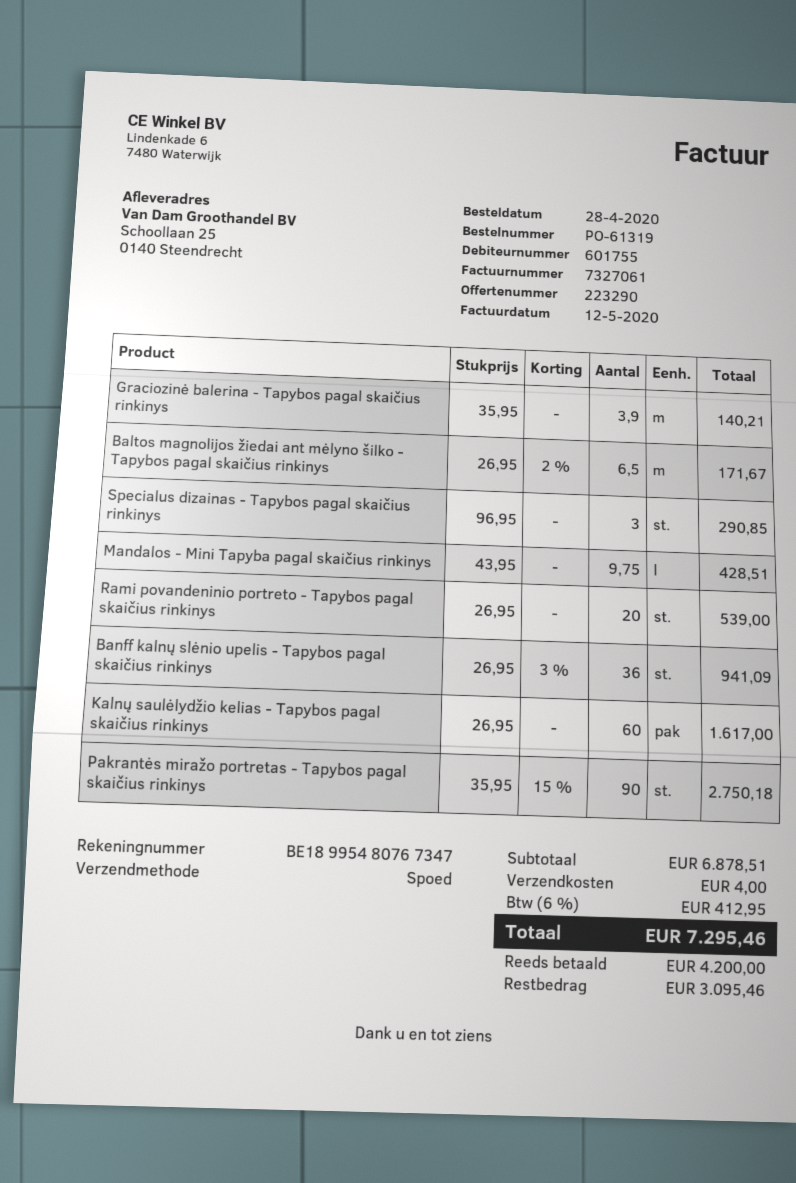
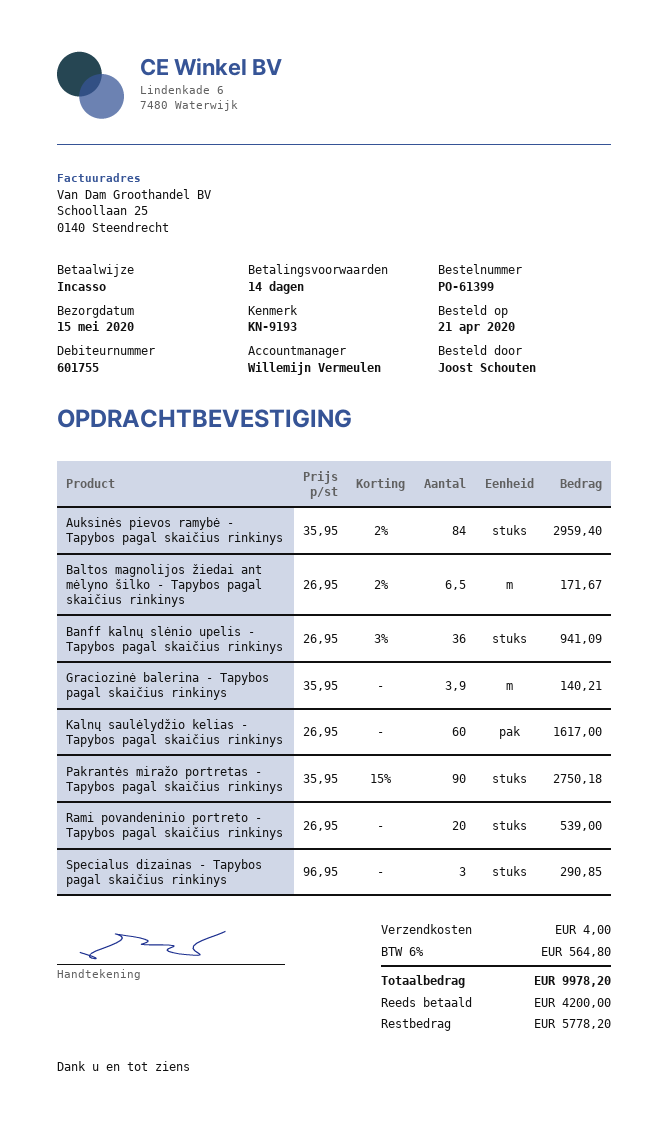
order number: PO-61319 -> PO-61399
order date: 2020-04-28 -> 2020-04-21
Mandalos - Mini Tapyba pagal skaičius rinkinys: 9.75 x 43.95 = 428.51 -> none
Auksinės pievos ramybė - Tapybos pagal skaičius rinkinys: none -> 84 x 35.95 - 2% = 2959.40
tax: 6% = 412.95 -> 6% = 564.80
total: 7295.46 -> 9978.20
balance: 3095.46 -> 5778.20

